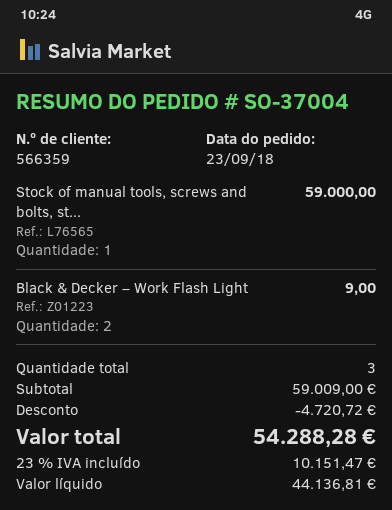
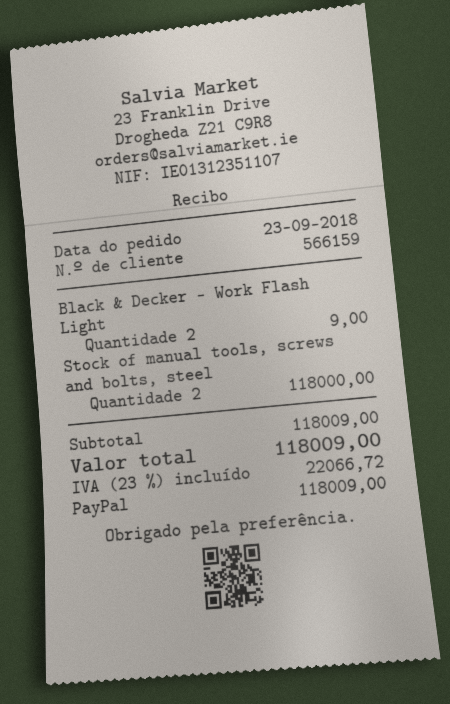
customer number: 566359 -> 566159
Stock of manual tools, screws and bolts, st...: 1 for 59000.00 -> 2 for 118000.00
subtotal: 59009.00 -> 118009.00
discount: 4720.72 -> none
tax: 23% = 10151.47 -> 23% = 22066.72
total: 54288.28 -> 118009.00

